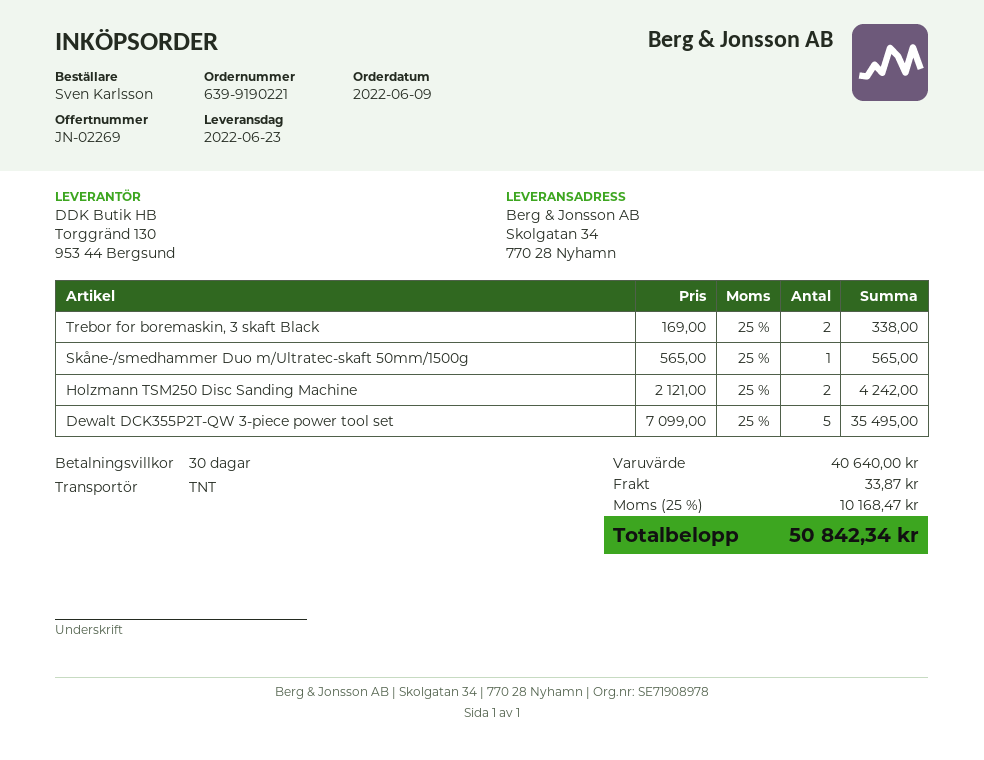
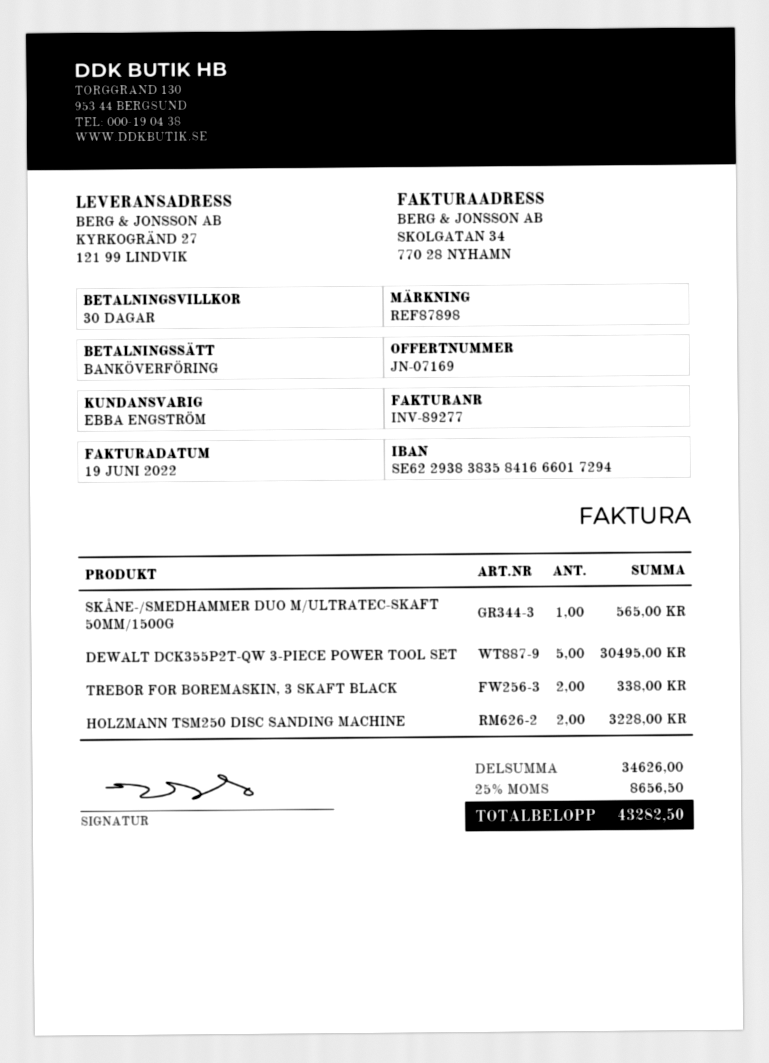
quote number: JN-02269 -> JN-07169
ship to: Skolgatan 34, 770 28 Nyhamn -> KYRKOGRÄND 27, 121 99 LINDVIK
Holzmann TSM250 Disc Sanding Machine: 2 for 4242.00 -> 2 for 3228.00
Dewalt DCK355P2T-QW 3-piece power tool set: 5 for 35495.00 -> 5 for 30495.00
subtotal: 40640.00 -> 34626.00
shipping: 33.87 -> none
tax: 25% = 10168.47 -> 25% = 8656.50
total: 50842.34 -> 43282.50

